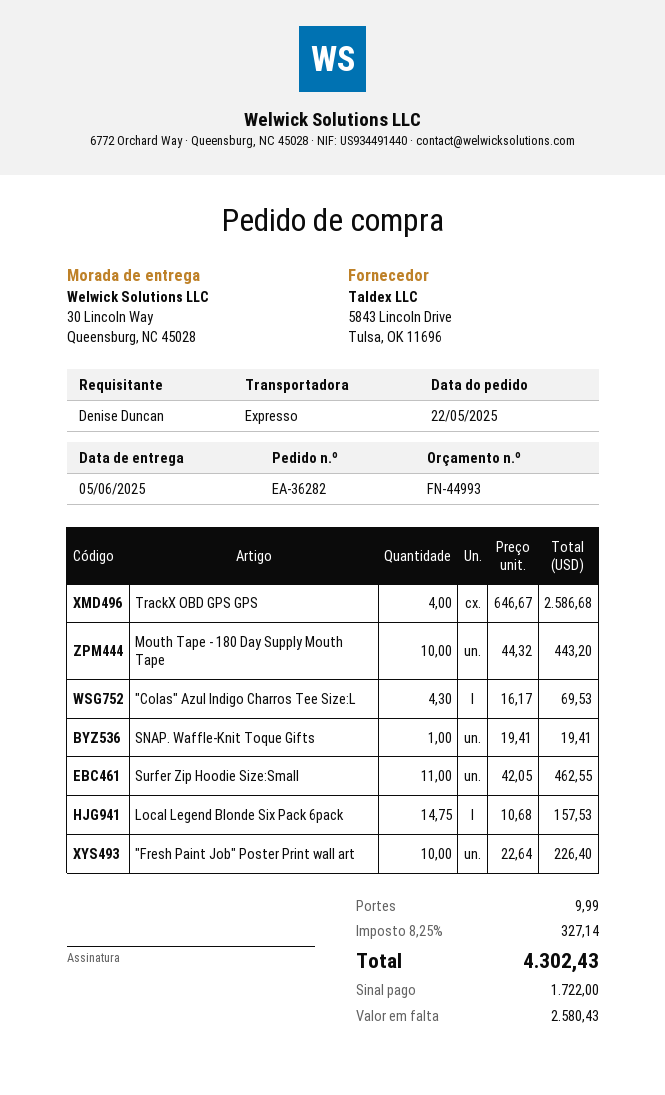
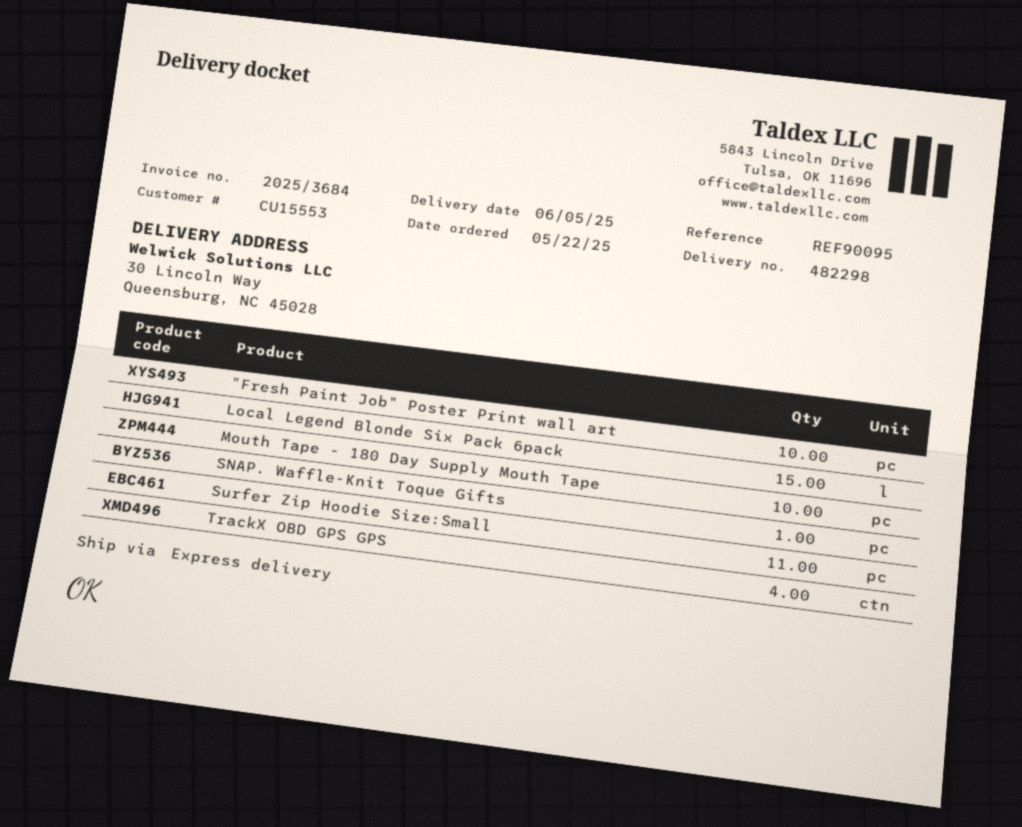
"Colas" Azul Indigo Charros Tee Size:L: 4.3 -> none
Local Legend Blonde Six Pack 6pack: 14.75 -> 15

